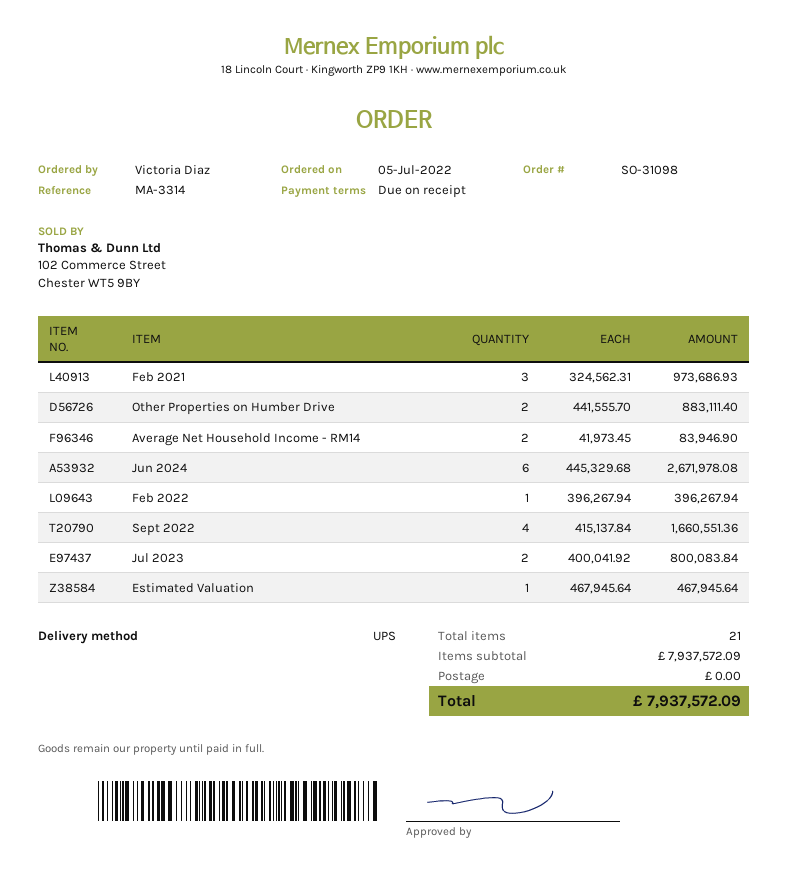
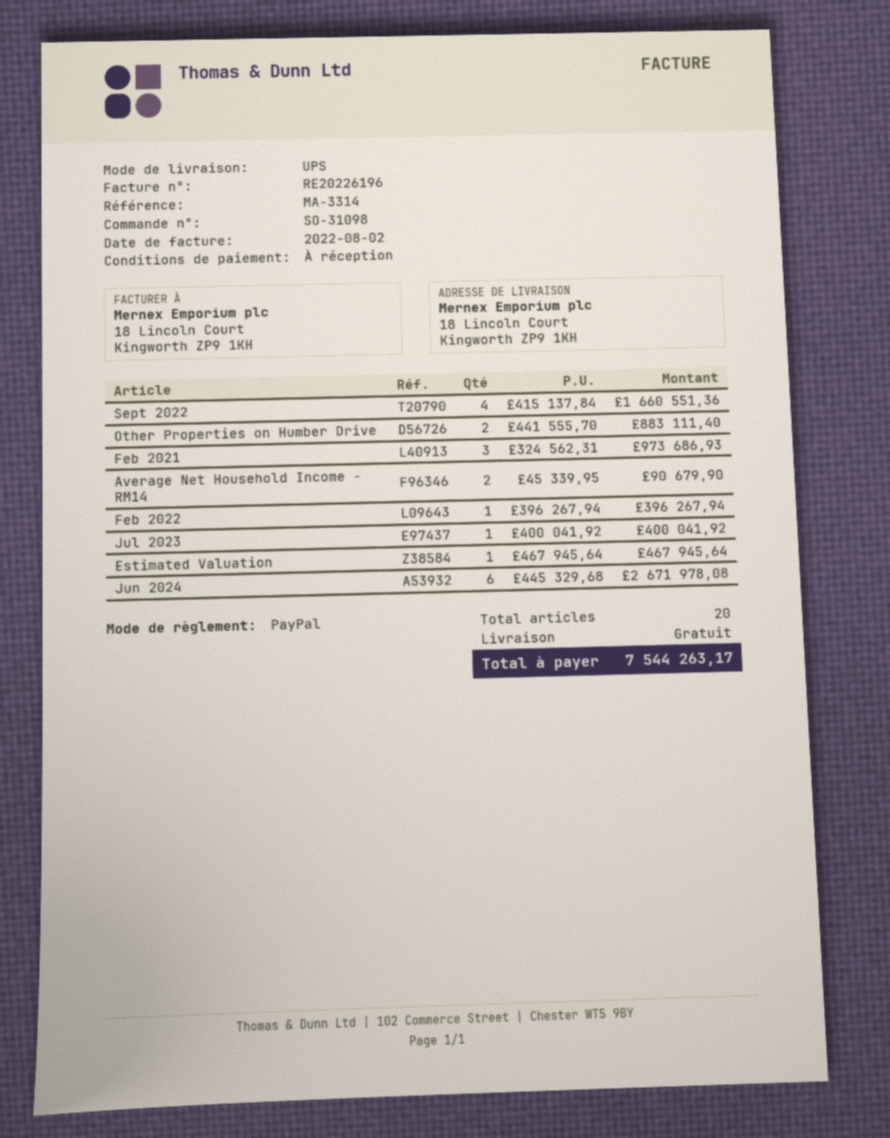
Average Net Household Income - RM14: 2 x 41973.45 = 83946.90 -> 2 x 45339.95 = 90679.90
Jul 2023: 2 x 400041.92 = 800083.84 -> 1 x 400041.92 = 400041.92
total quantity: 21 -> 20
total: 7937572.09 -> 7544263.17

